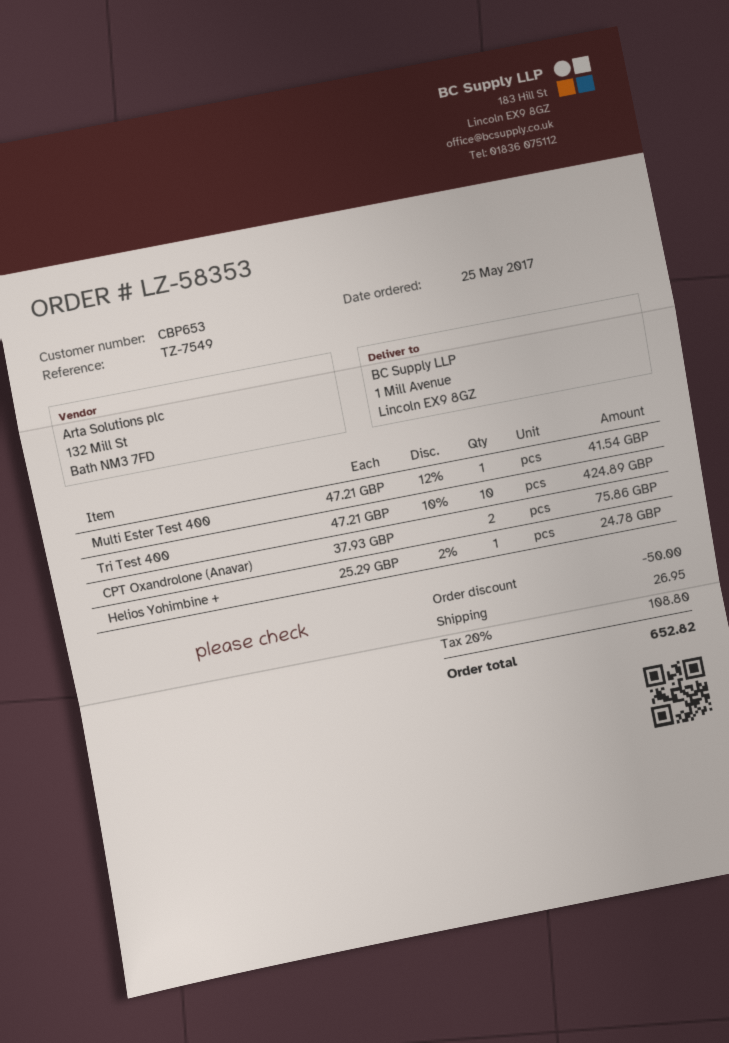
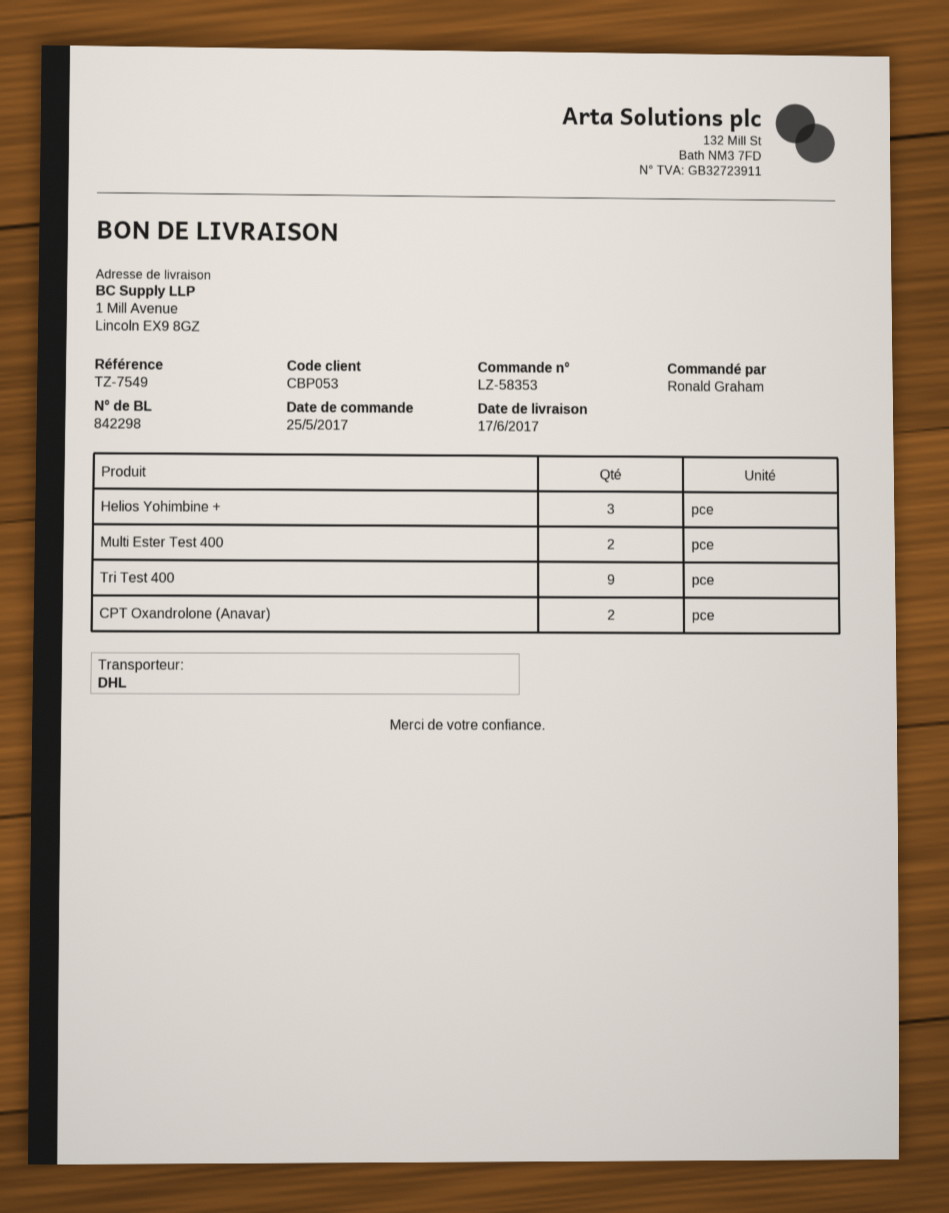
customer number: CBP653 -> CBP053
Multi Ester Test 400: 1 -> 2
Tri Test 400: 10 -> 9
Helios Yohimbine +: 1 -> 3

